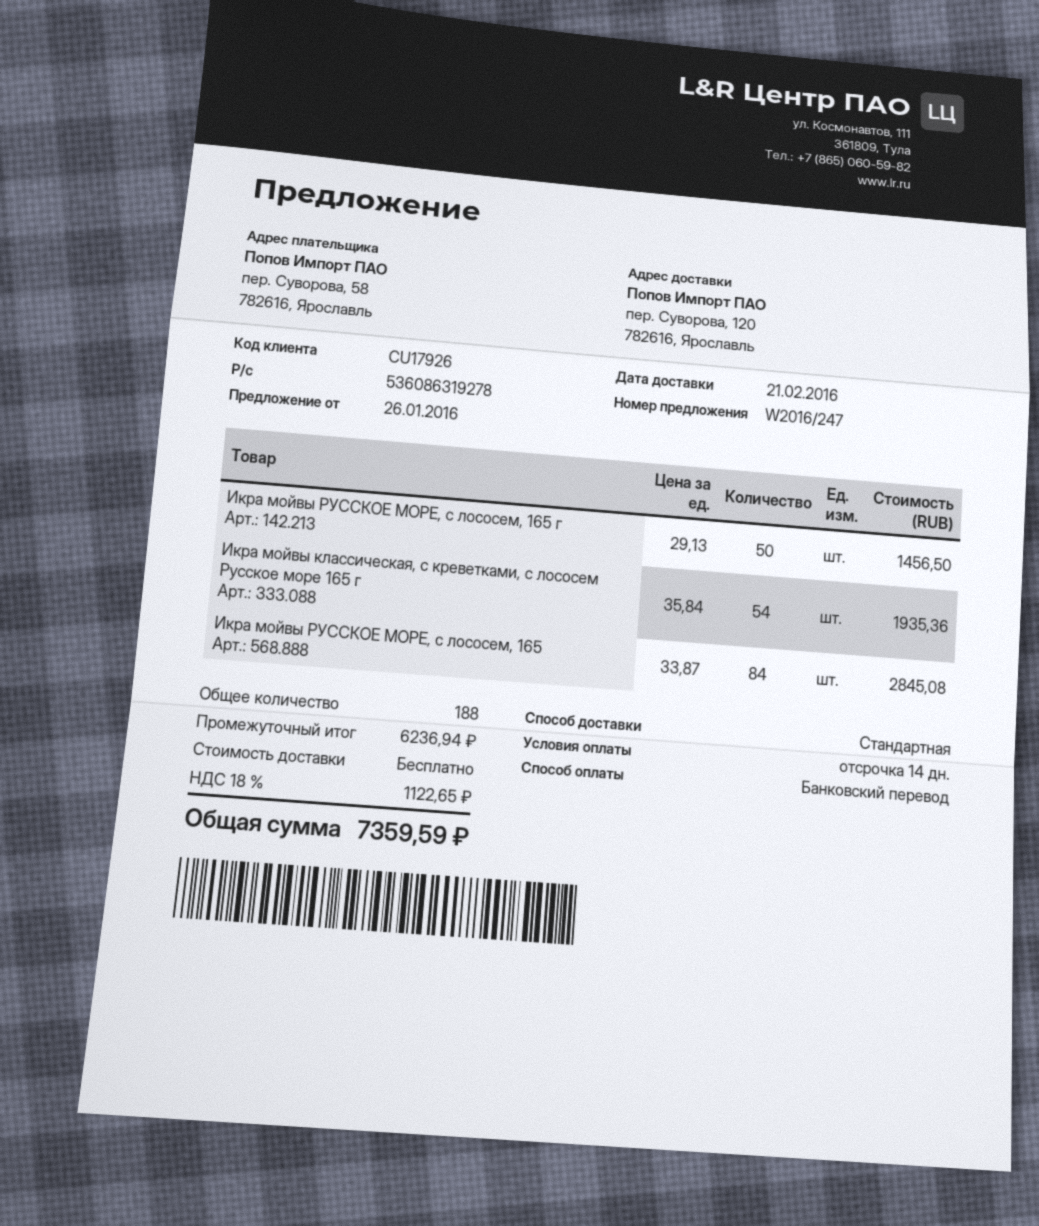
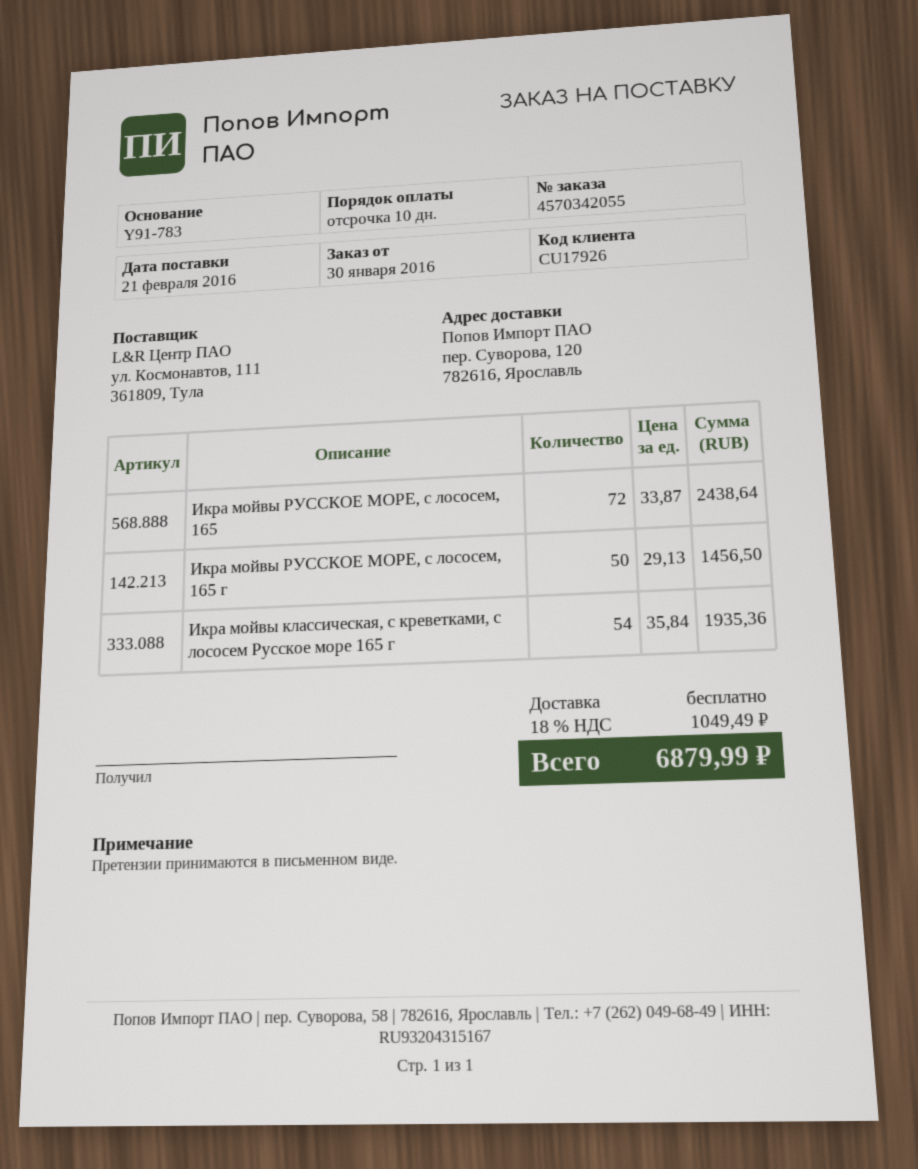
payment terms: 14 days -> 10 days
Икра мойвы РУССКОЕ МОРЕ, с лососем, 165: 84 x 33.87 = 2845.08 -> 72 x 33.87 = 2438.64
tax: 18% = 1122.65 -> 18% = 1049.49
total: 7359.59 -> 6879.99

